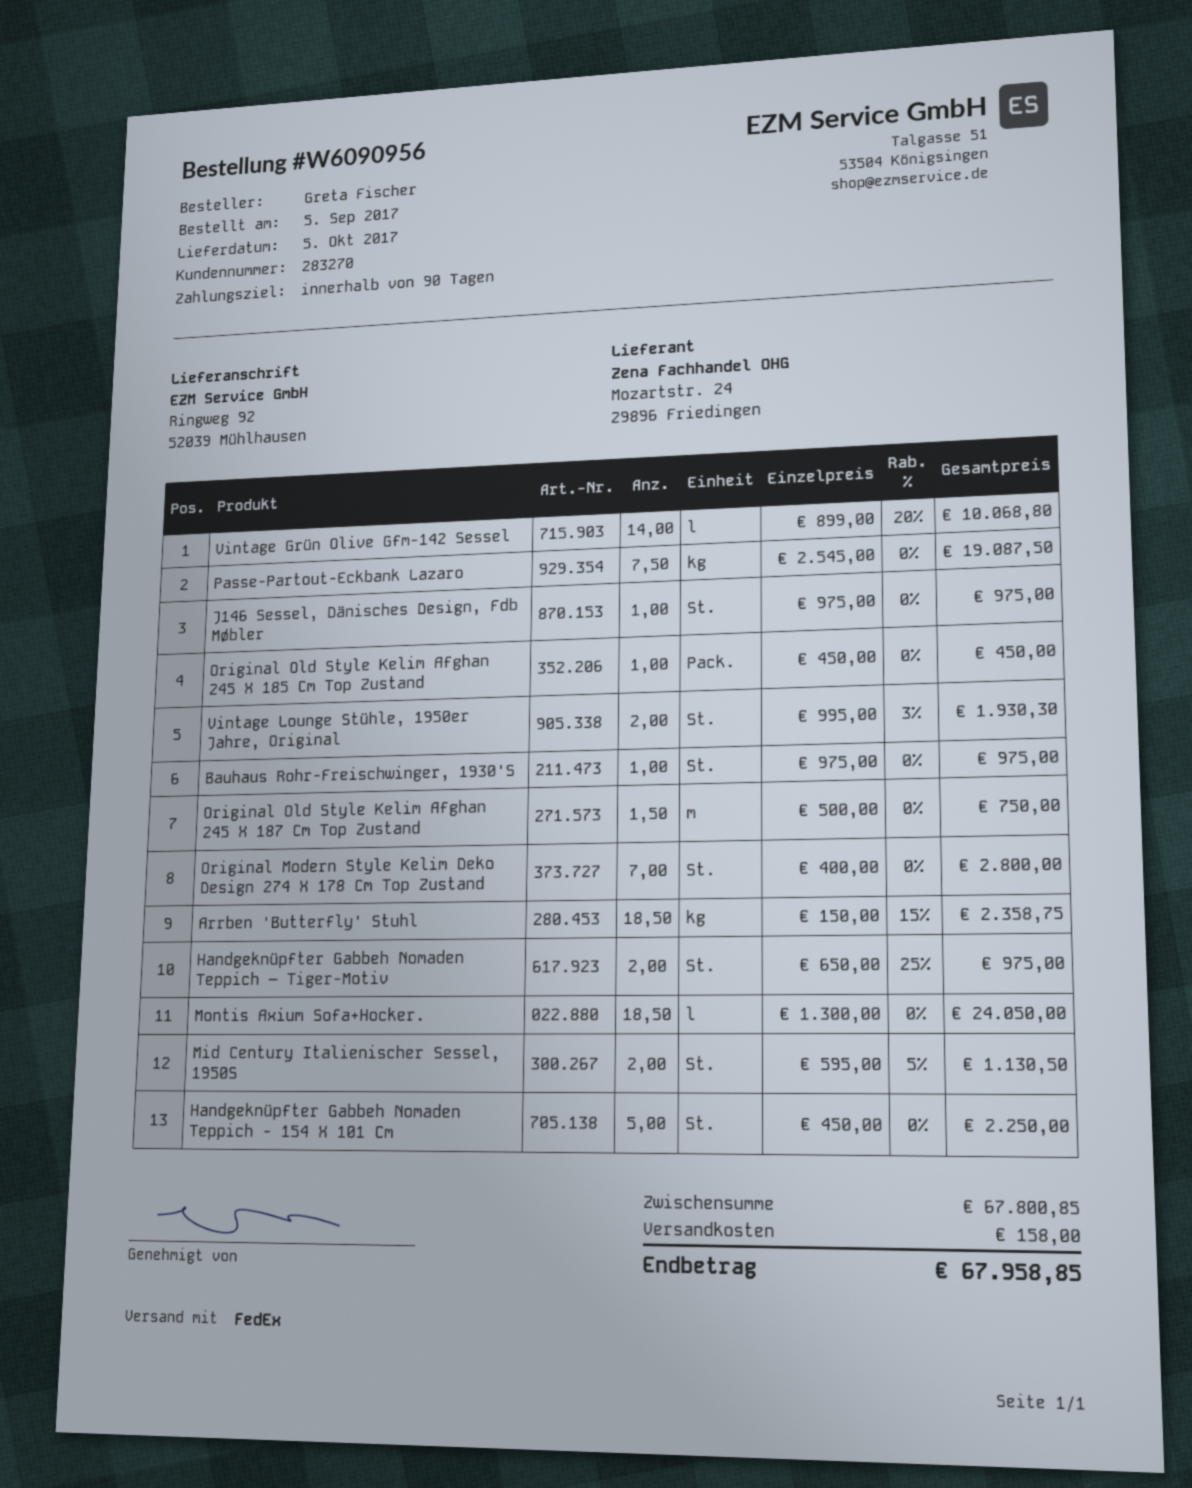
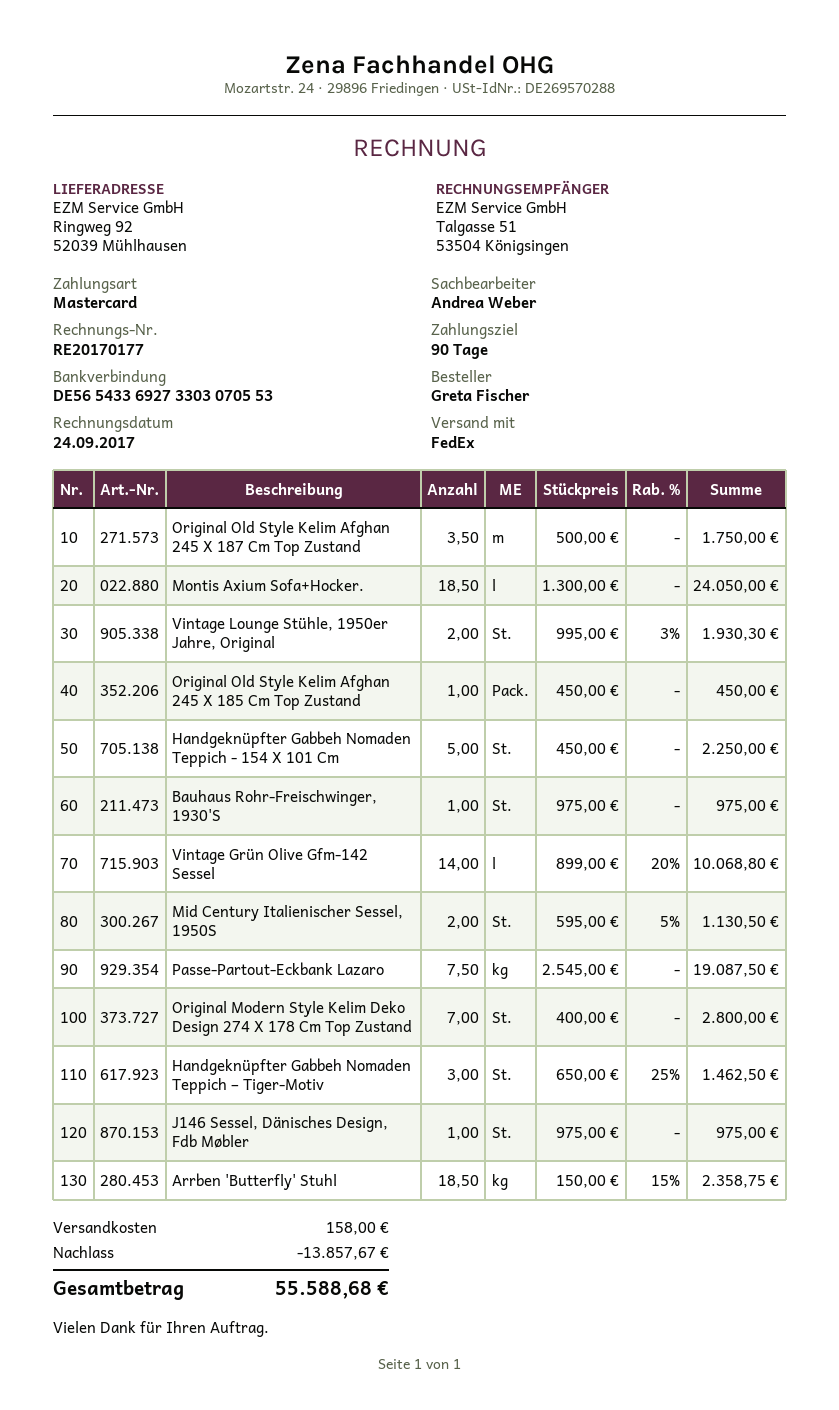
Original Old Style Kelim Afghan 245 X 187 Cm Top Zustand: 1.5 x 500.00 = 750.00 -> 3.5 x 500.00 = 1750.00
Handgeknüpfter Gabbeh Nomaden Teppich – Tiger-Motiv: 2 x 650.00 - 25% = 975.00 -> 3 x 650.00 - 25% = 1462.50
discount: none -> 13857.67
total: 67958.85 -> 55588.68

